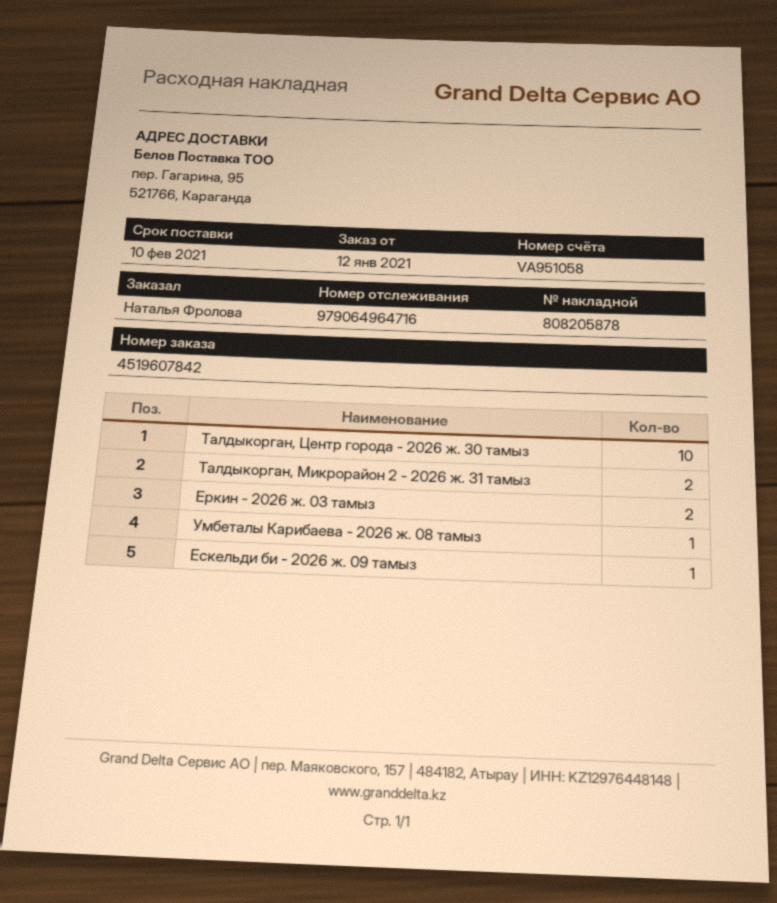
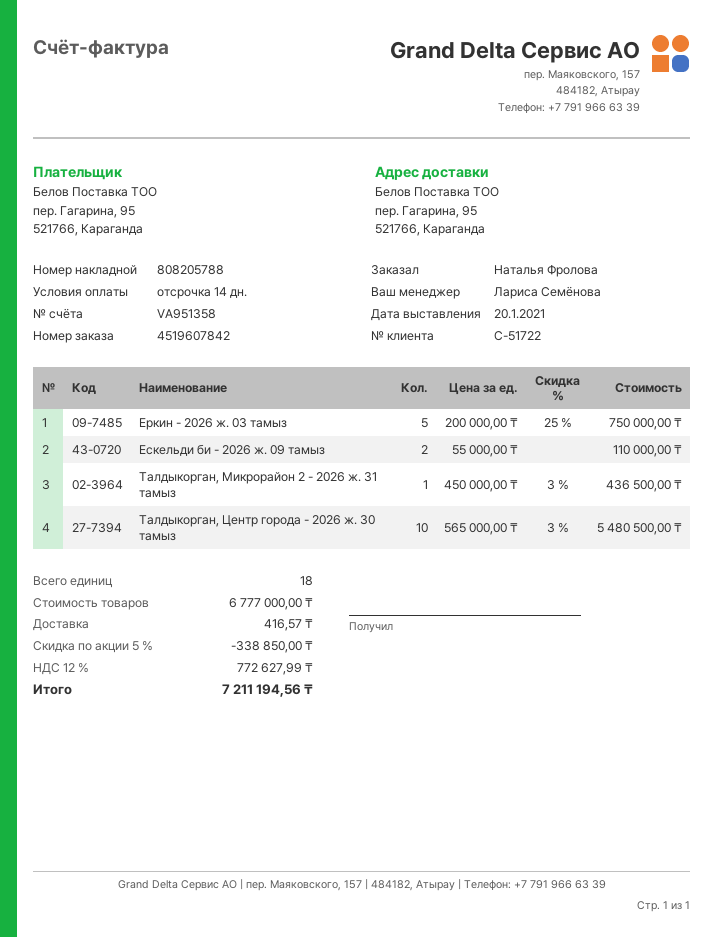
delivery note number: 808205878 -> 808205788
invoice number: VA951058 -> VA951358
Талдыкорган, Микрорайон 2 - 2026 ж. 31 тамыз: 2 -> 1
Еркин - 2026 ж. 03 тамыз: 2 -> 5
Умбеталы Карибаева - 2026 ж. 08 тамыз: 1 -> none
Ескельди би - 2026 ж. 09 тамыз: 1 -> 2

